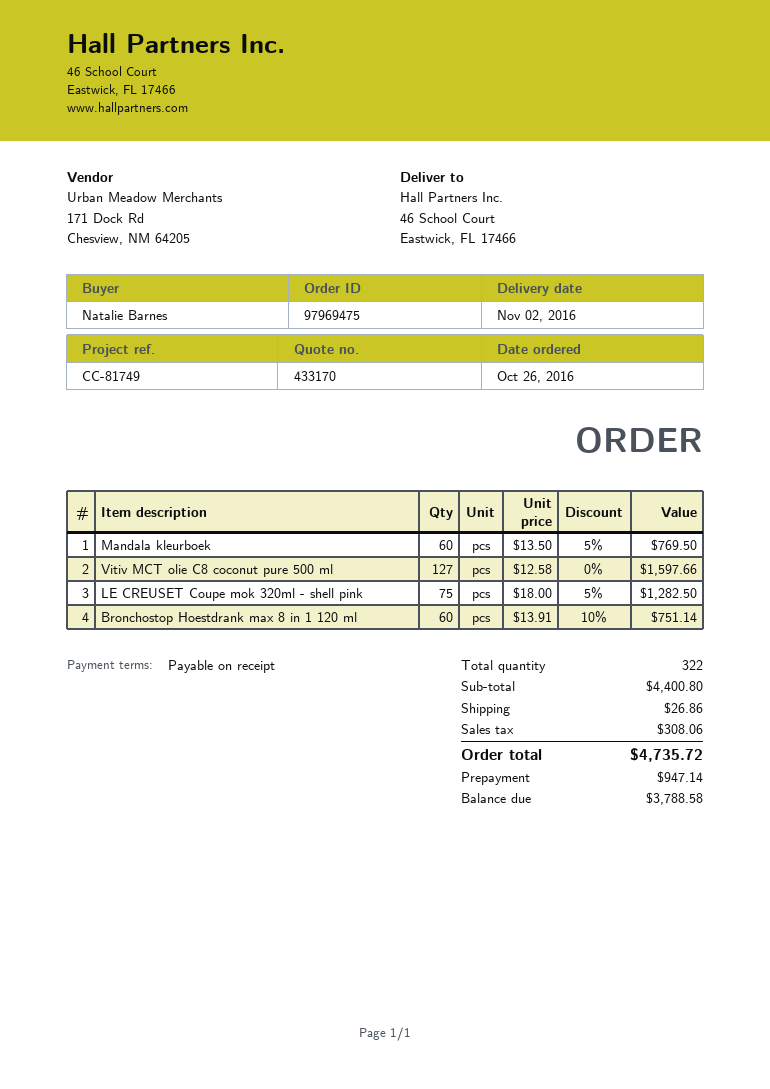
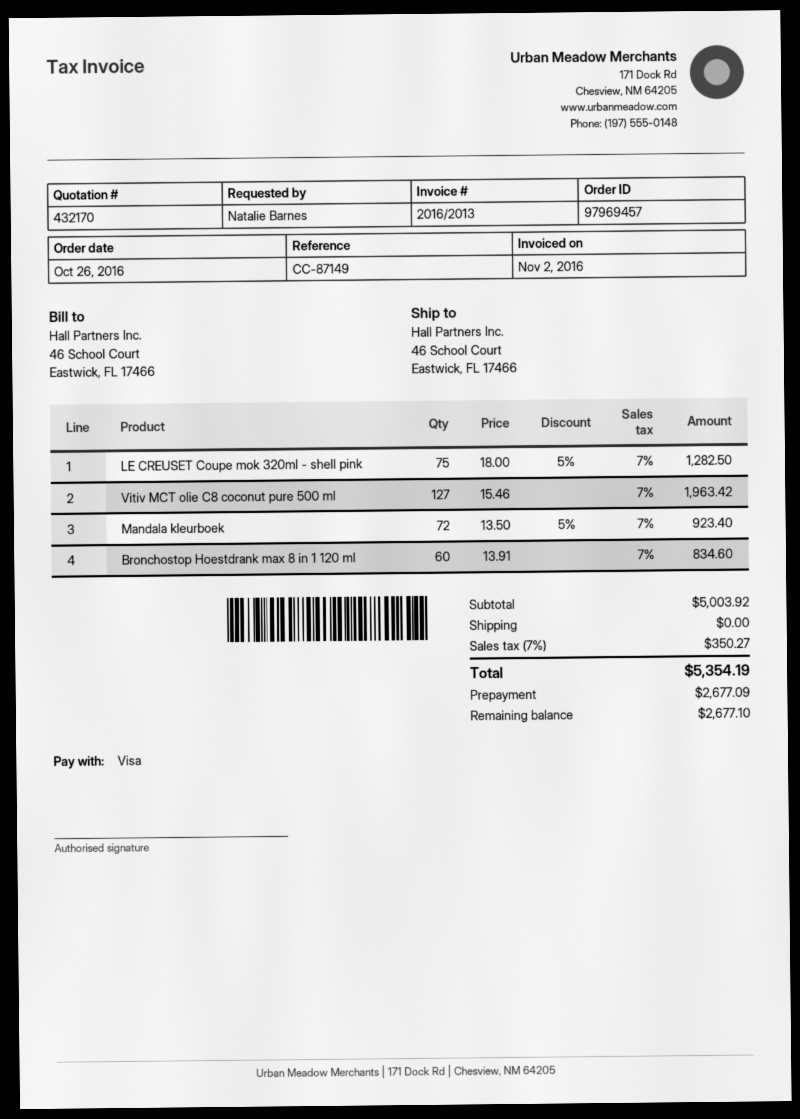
quote number: 433170 -> 432170
order number: 97969475 -> 97969457
reference: CC-81749 -> CC-87149
Mandala kleurboek: 60 x 13.50 - 5% = 769.50 -> 72 x 13.50 - 5% = 923.40
Vitiv MCT olie C8 coconut pure 500 ml: 127 x 12.58 = 1597.66 -> 127 x 15.46 = 1963.42
Bronchostop Hoestdrank max 8 in 1 120 ml: 60 x 13.91 - 10% = 751.14 -> 60 x 13.91 = 834.60
subtotal: 4400.80 -> 5003.92
shipping: 26.86 -> 0.00
tax: 308.06 -> 350.27
total: 4735.72 -> 5354.19
deposit: 947.14 -> 2677.09
balance: 3788.58 -> 2677.10

